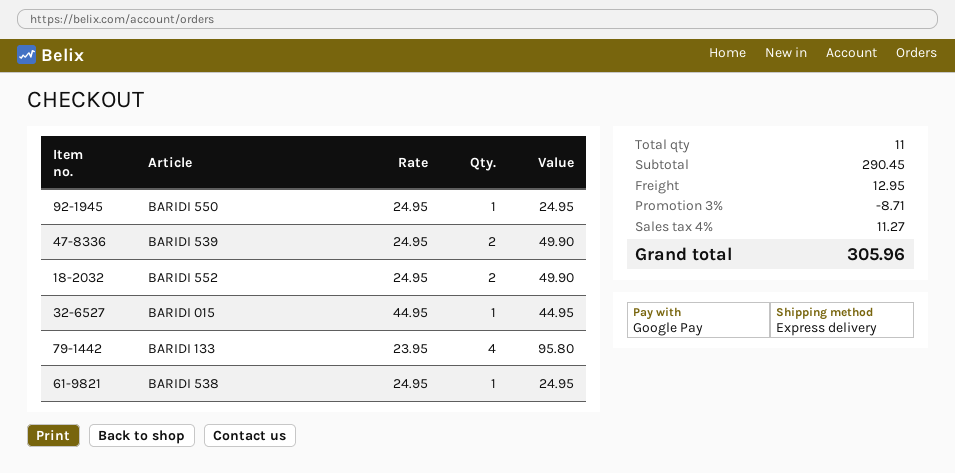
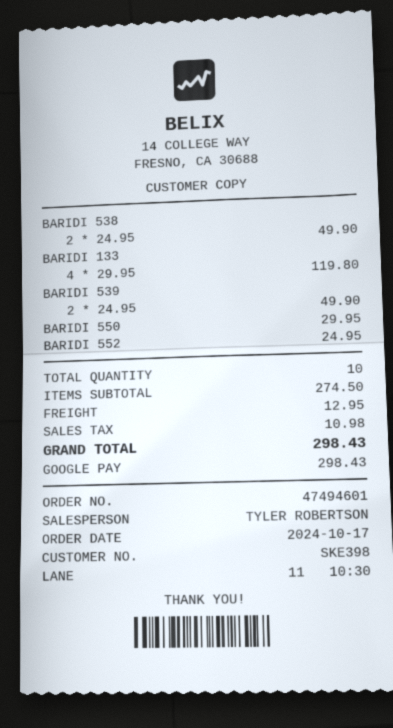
BARIDI 550: 1 x 24.95 = 24.95 -> 1 x 29.95 = 29.95
BARIDI 552: 2 x 24.95 = 49.90 -> 1 x 24.95 = 24.95
BARIDI 015: 1 x 44.95 = 44.95 -> none
BARIDI 133: 4 x 23.95 = 95.80 -> 4 x 29.95 = 119.80
BARIDI 538: 1 x 24.95 = 24.95 -> 2 x 24.95 = 49.90
total quantity: 11 -> 10
subtotal: 290.45 -> 274.50
discount: 3% = 8.71 -> none
tax: 11.27 -> 10.98
total: 305.96 -> 298.43

